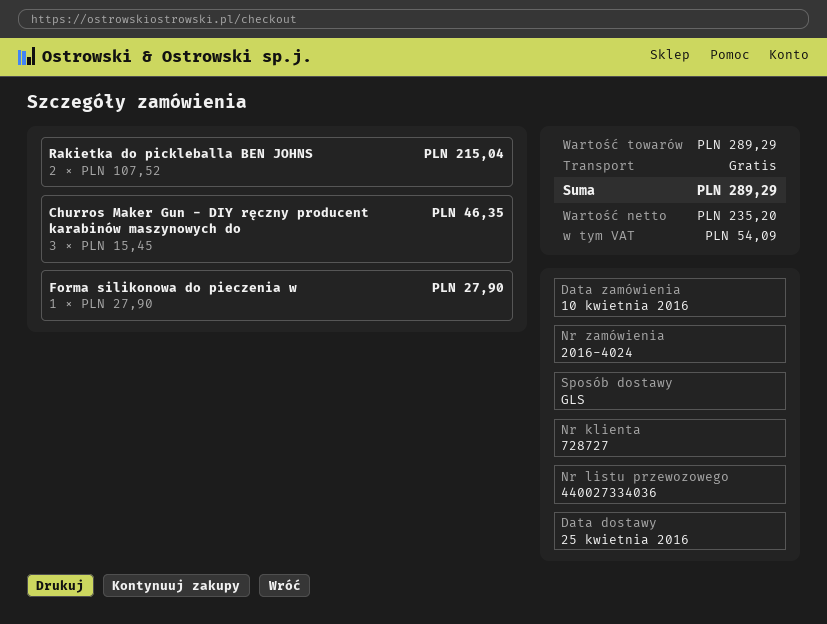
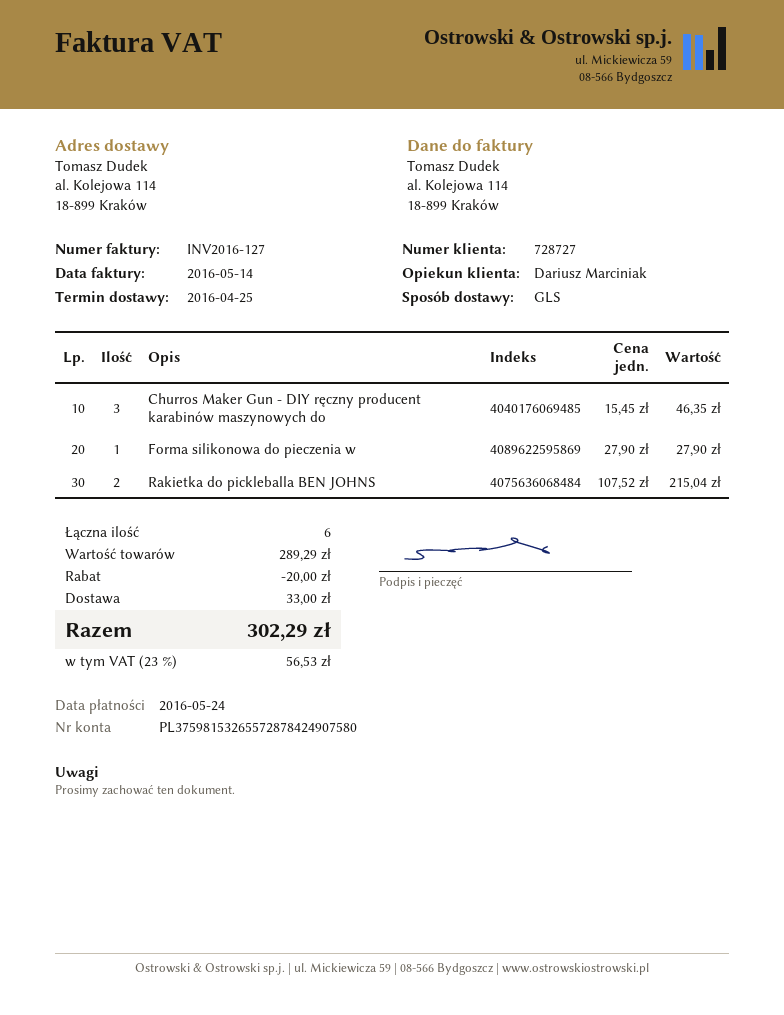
discount: none -> 20.00
shipping: 0.00 -> 33.00
tax: 54.09 -> 56.53
total: 289.29 -> 302.29

